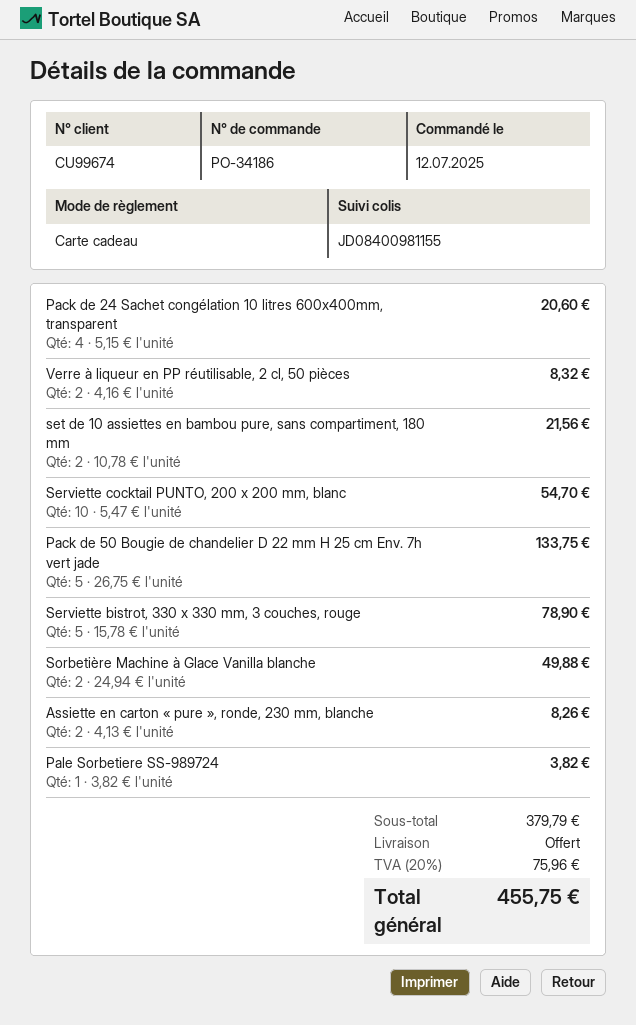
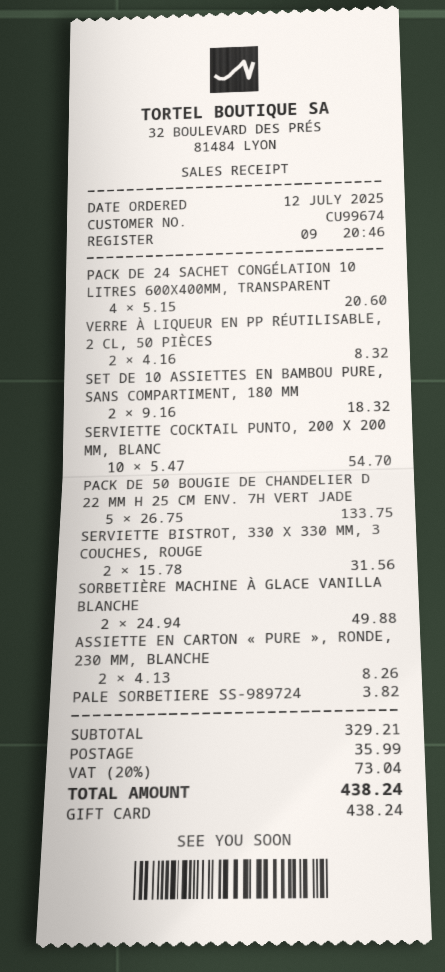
set de 10 assiettes en bambou pure, sans compartiment, 180 mm: 2 x 10.78 = 21.56 -> 2 x 9.16 = 18.32
Serviette bistrot, 330 x 330 mm, 3 couches, rouge: 5 x 15.78 = 78.90 -> 2 x 15.78 = 31.56
subtotal: 379.79 -> 329.21
shipping: 0.00 -> 35.99
tax: 20% = 75.96 -> 20% = 73.04
total: 455.75 -> 438.24

